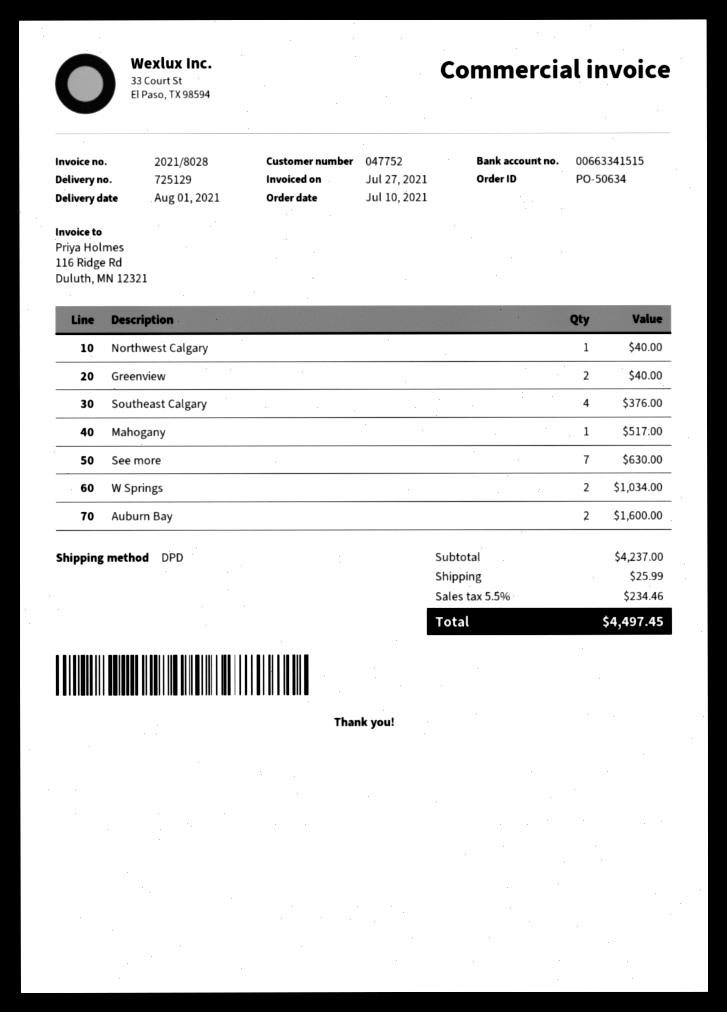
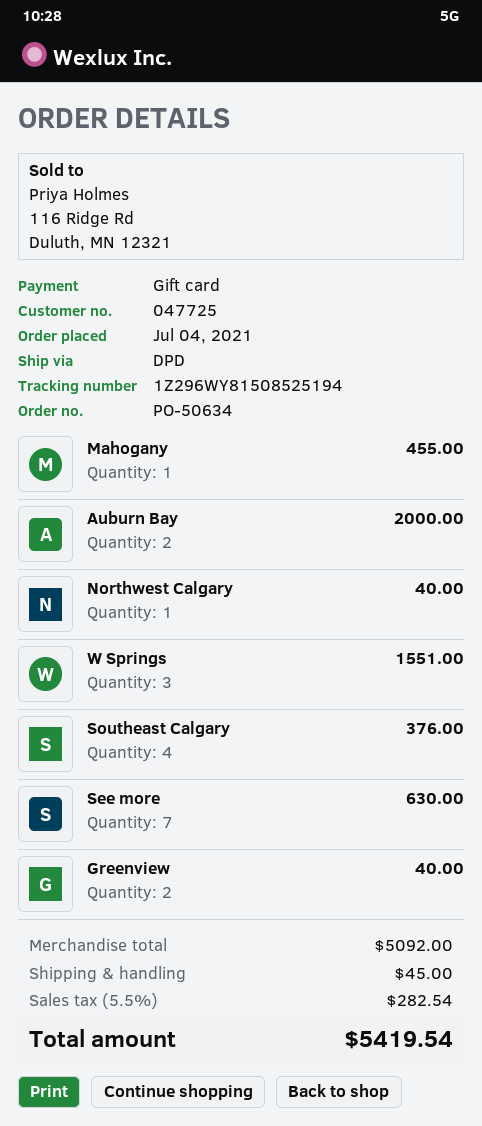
order date: 2021-07-10 -> 2021-07-04
customer number: 047752 -> 047725
Mahogany: 1 for 517.00 -> 1 for 455.00
W Springs: 2 for 1034.00 -> 3 for 1551.00
Auburn Bay: 2 for 1600.00 -> 2 for 2000.00
subtotal: 4237.00 -> 5092.00
shipping: 25.99 -> 45.00
tax: 5.5% = 234.46 -> 5.5% = 282.54
total: 4497.45 -> 5419.54

